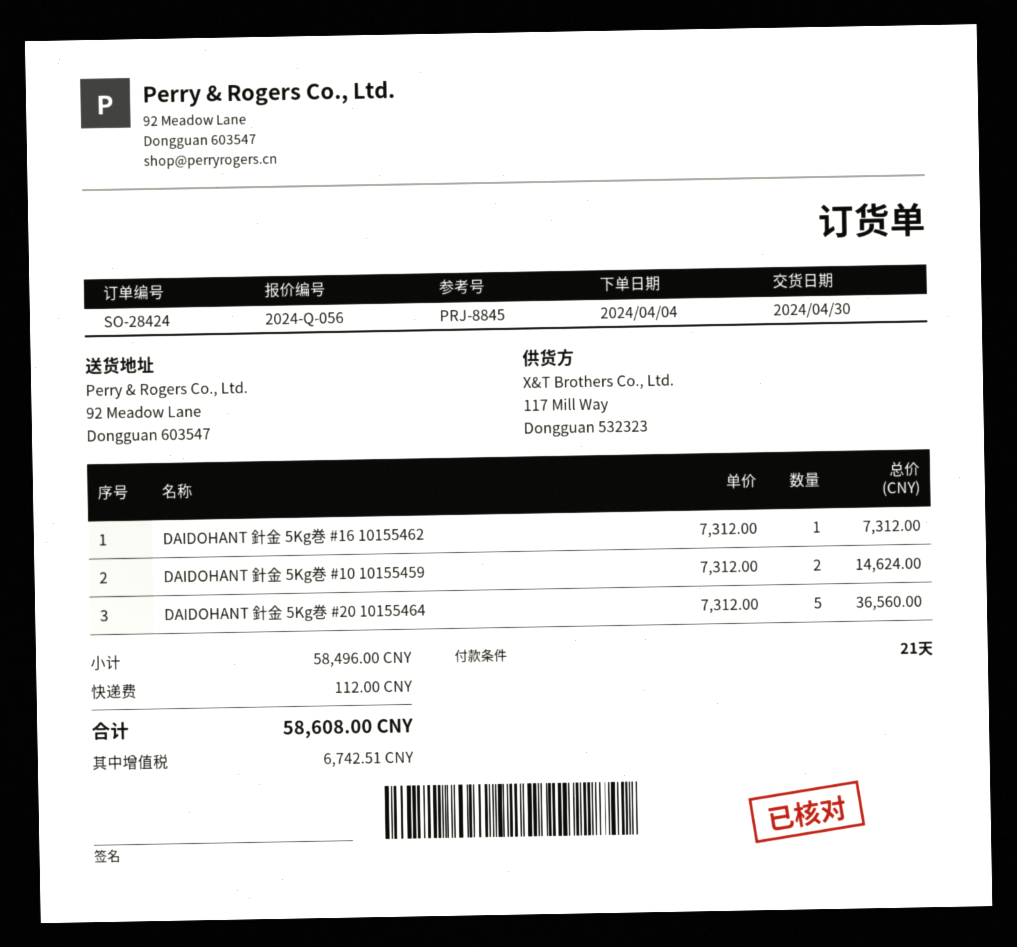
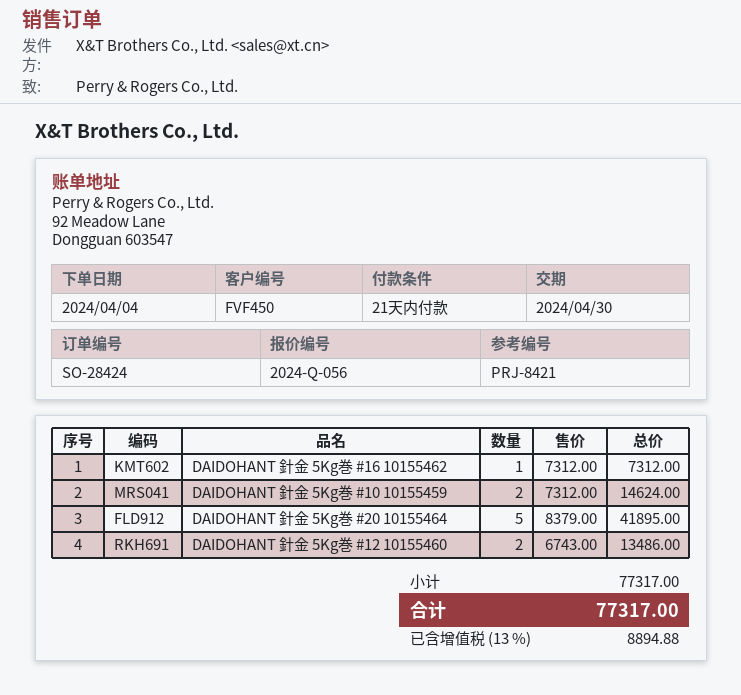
reference: PRJ-8845 -> PRJ-8421
DAIDOHANT 針金 5Kg巻 #20 10155464: 5 x 7312.00 = 36560.00 -> 5 x 8379.00 = 41895.00
DAIDOHANT 針金 5Kg巻 #12 10155460: none -> 2 x 6743.00 = 13486.00
subtotal: 58496.00 -> 77317.00
shipping: 112.00 -> none
tax: 6742.51 -> 8894.88
total: 58608.00 -> 77317.00

